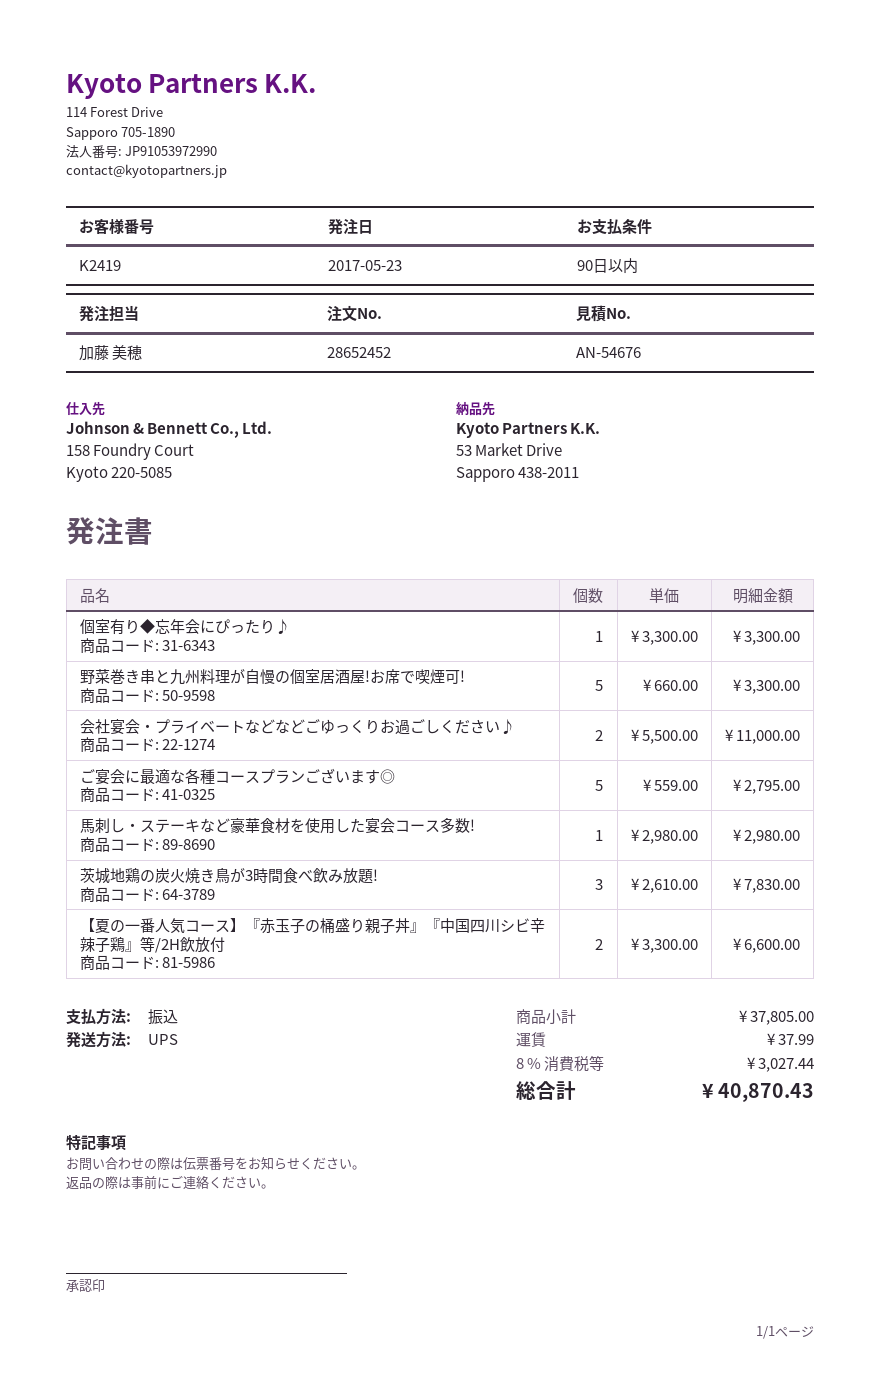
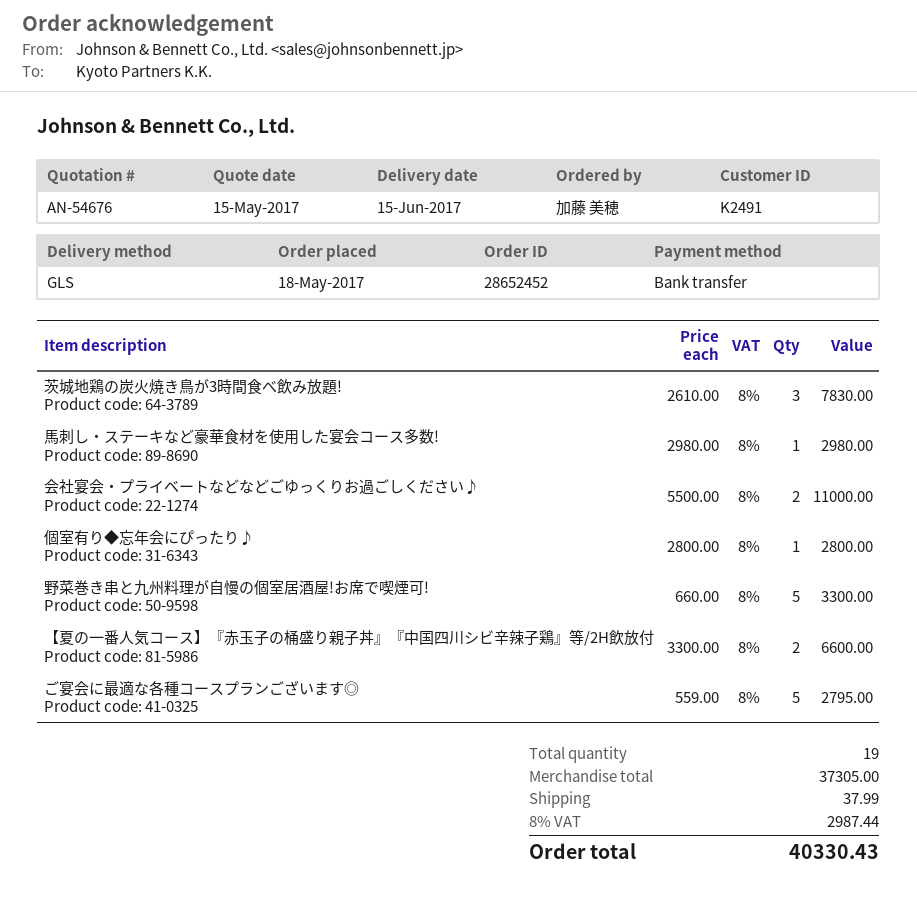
order date: 2017-05-23 -> 2017-05-18
customer number: K2419 -> K2491
shipping method: UPS -> GLS
個室有り◆忘年会にぴったり♪: 1 x 3300.00 = 3300.00 -> 1 x 2800.00 = 2800.00
subtotal: 37805.00 -> 37305.00
tax: 8% = 3027.44 -> 8% = 2987.44
total: 40870.43 -> 40330.43

